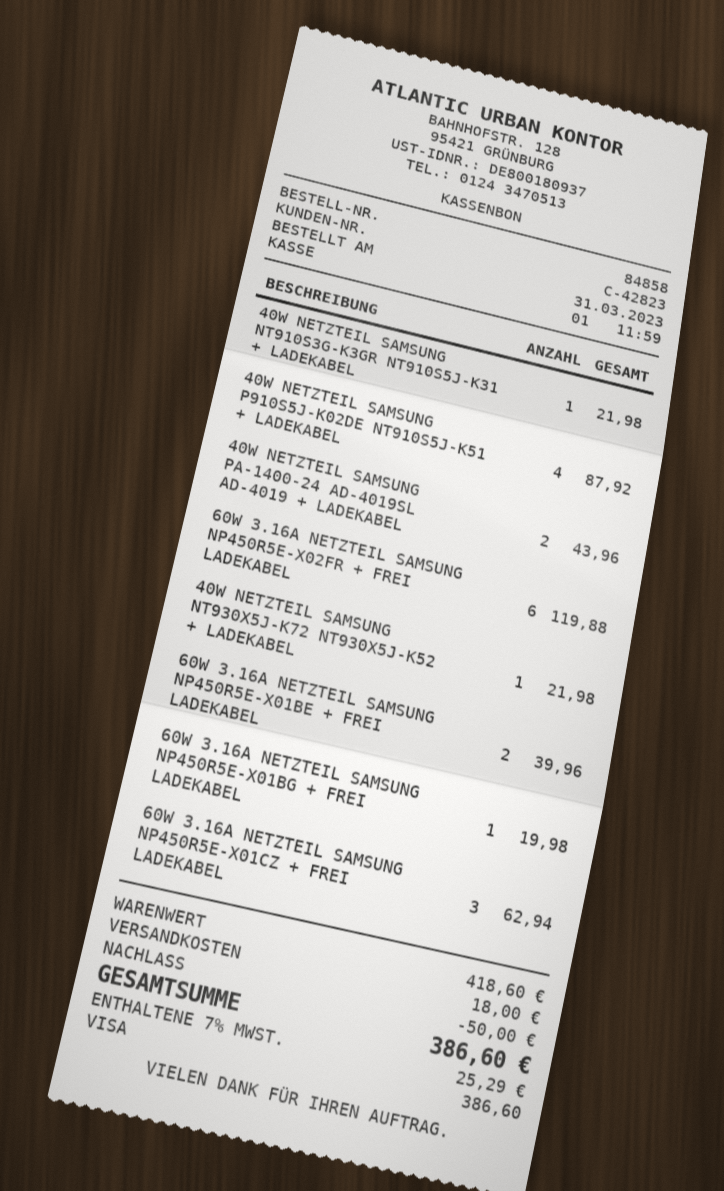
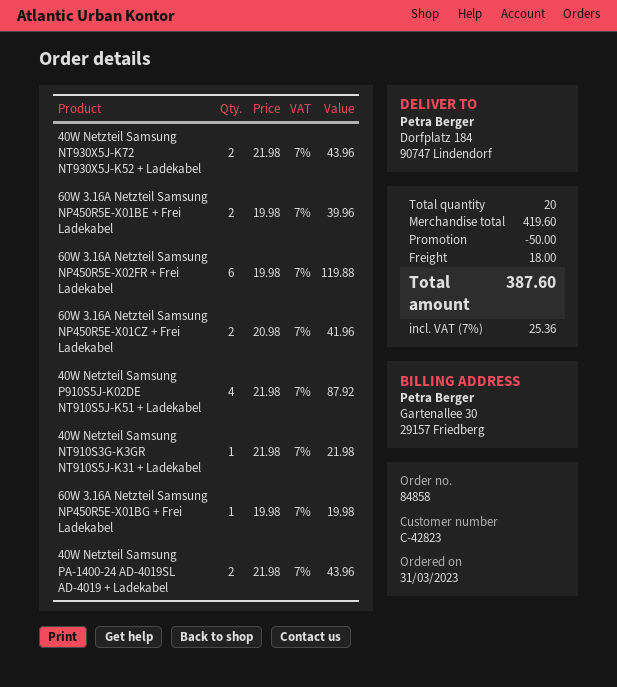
40W NETZTEIL SAMSUNG NT930X5J-K72 NT930X5J-K52 + LADEKABEL: 1 for 21.98 -> 2 for 43.96
60W 3.16A NETZTEIL SAMSUNG NP450R5E-X01CZ + FREI LADEKABEL: 3 for 62.94 -> 2 for 41.96
subtotal: 418.60 -> 419.60
tax: 7% = 25.29 -> 7% = 25.36
total: 386.60 -> 387.60

